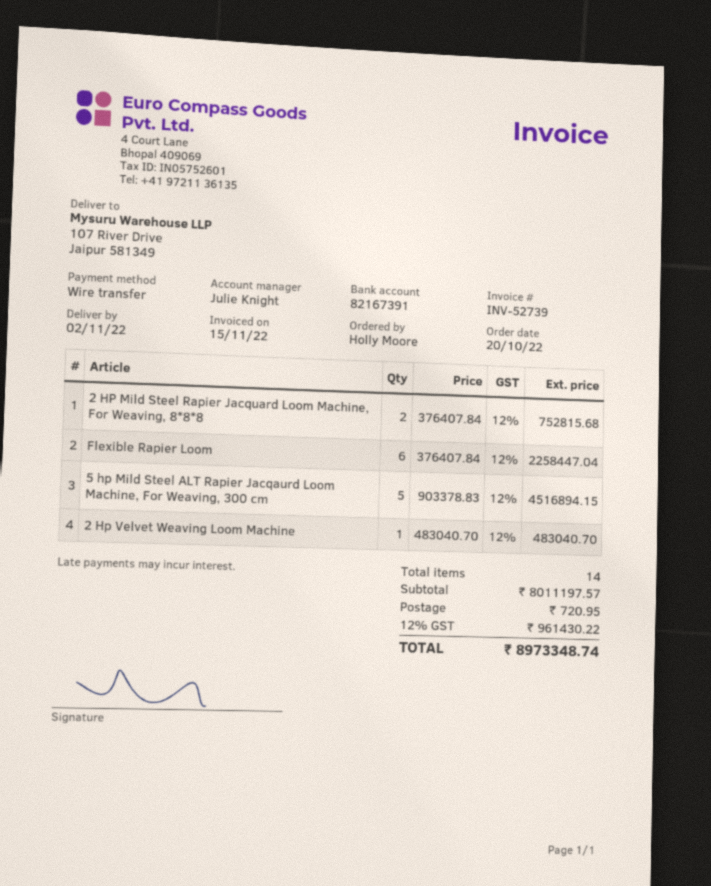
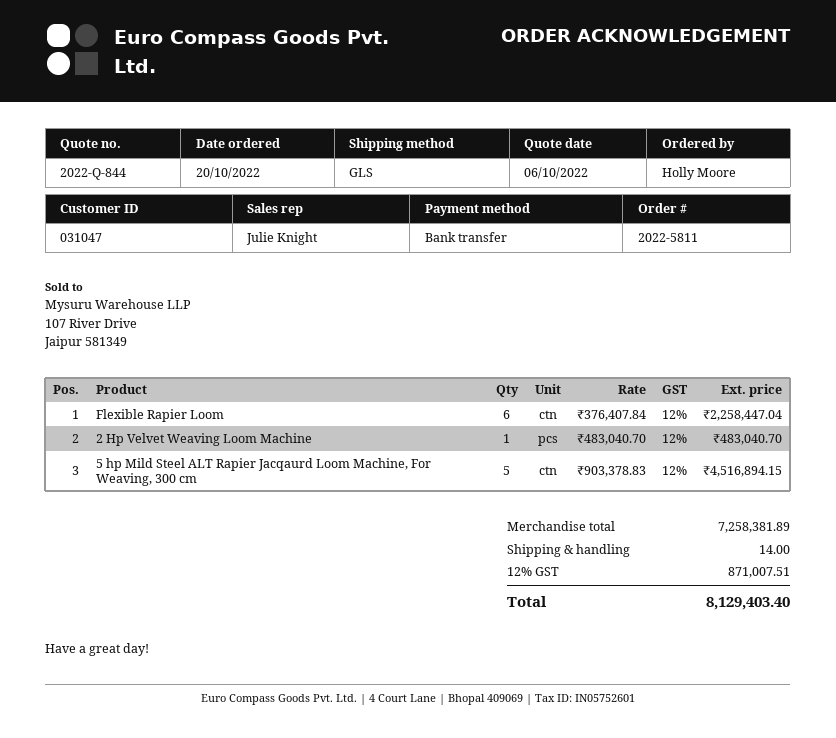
2 HP Mild Steel Rapier Jacquard Loom Machine, For Weaving, 8*8*8: 2 x 376407.84 = 752815.68 -> none
subtotal: 8011197.57 -> 7258381.89
shipping: 720.95 -> 14.00
tax: 12% = 961430.22 -> 12% = 871007.51
total: 8973348.74 -> 8129403.40

